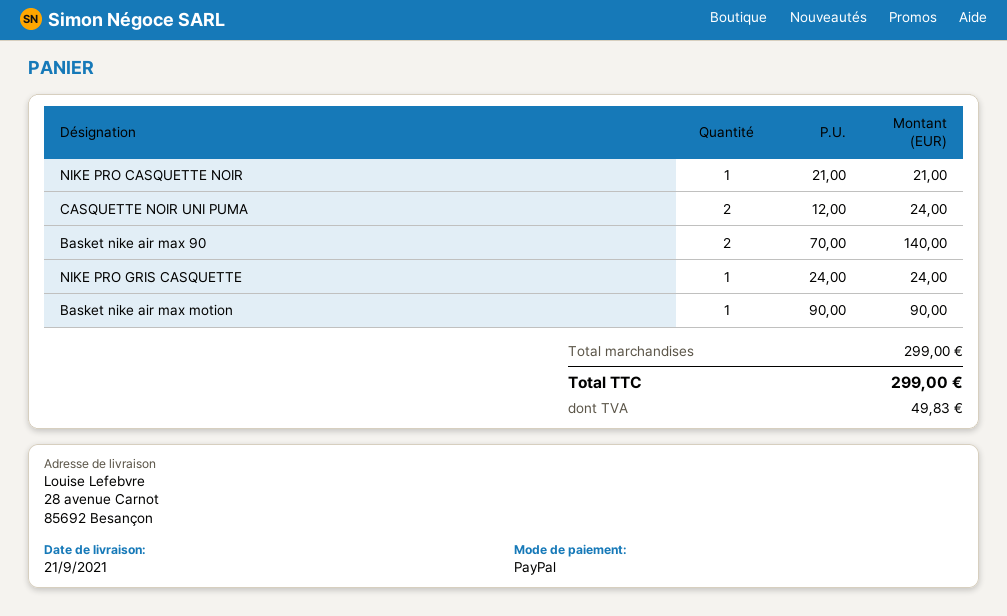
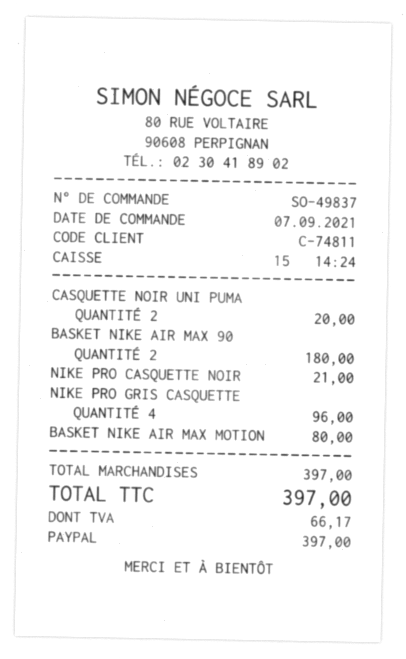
CASQUETTE NOIR UNI PUMA: 2 for 24.00 -> 2 for 20.00
Basket nike air max 90: 2 for 140.00 -> 2 for 180.00
NIKE PRO GRIS CASQUETTE: 1 for 24.00 -> 4 for 96.00
Basket nike air max motion: 1 for 90.00 -> 1 for 80.00
subtotal: 299.00 -> 397.00
tax: 49.83 -> 66.17
total: 299.00 -> 397.00

